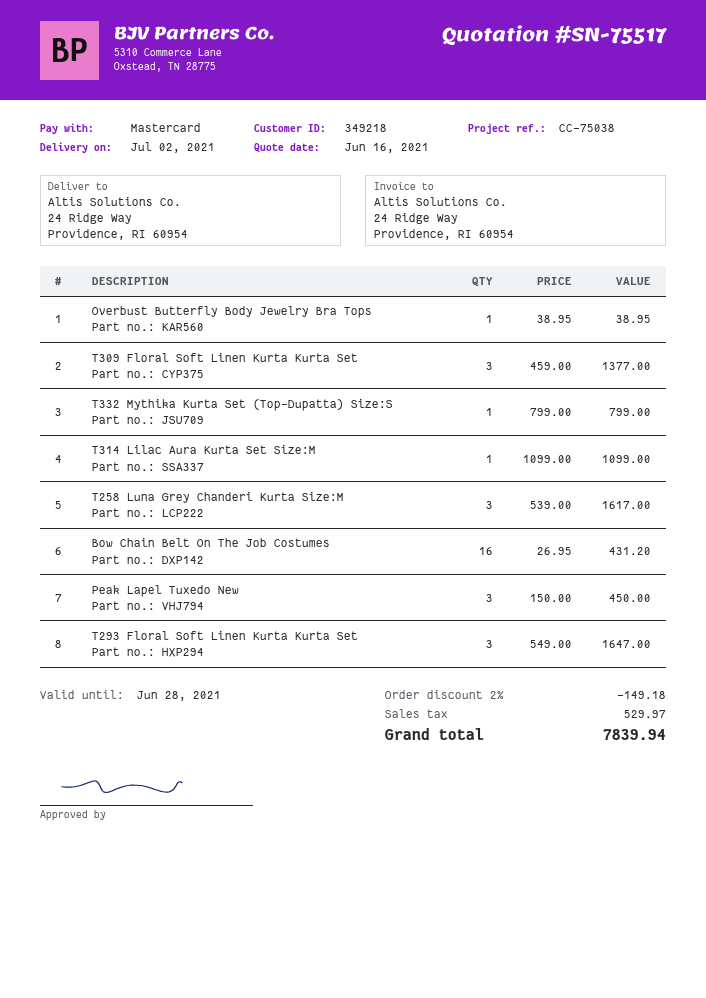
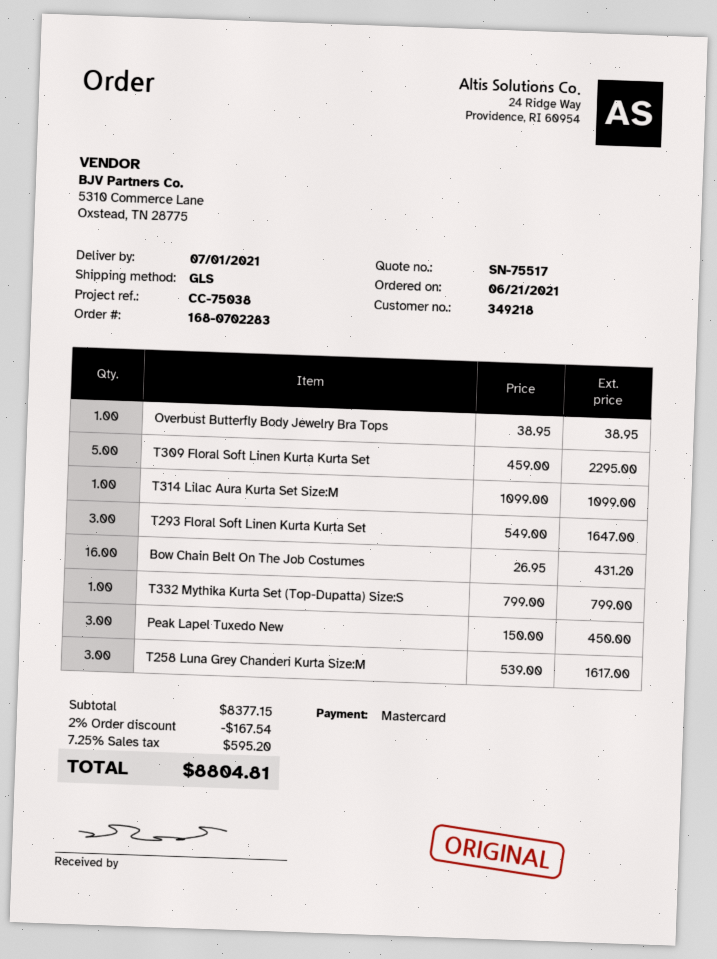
delivery date: 2021-07-02 -> 2021-07-01
T309 Floral Soft Linen Kurta Kurta Set: 3 x 459.00 = 1377.00 -> 5 x 459.00 = 2295.00
discount: 2% = 149.18 -> 2% = 167.54
tax: 529.97 -> 595.20
total: 7839.94 -> 8804.81

